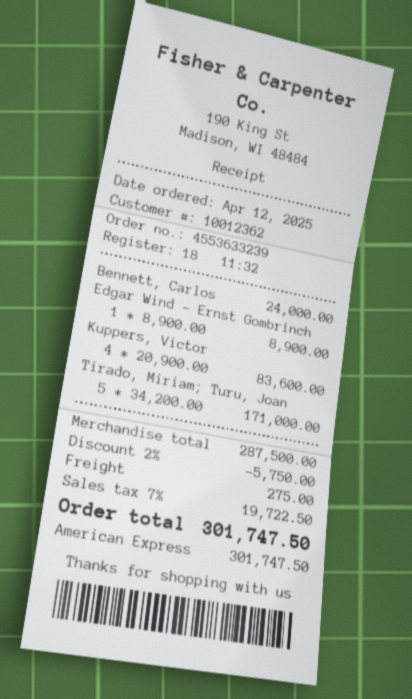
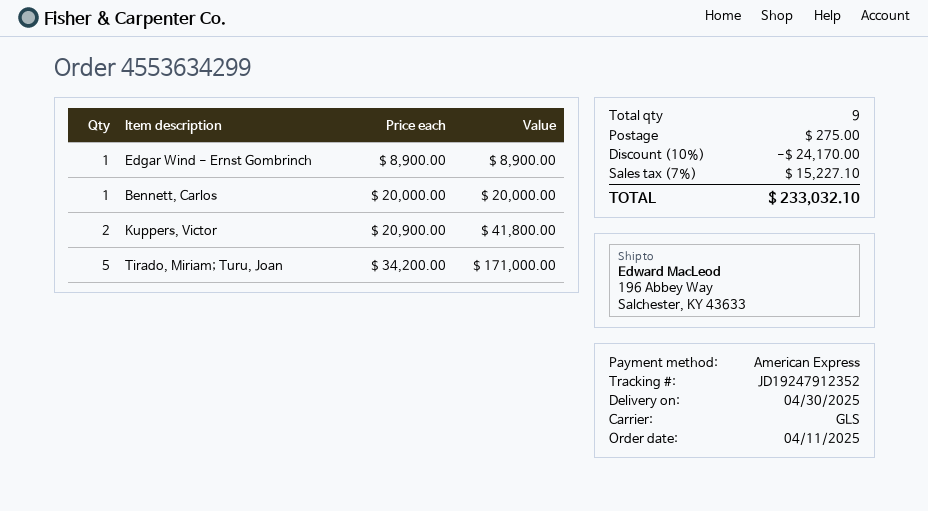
order number: 4553633239 -> 4553634299
order date: 2025-04-12 -> 2025-04-11
Bennett, Carlos: 1 x 24000.00 = 24000.00 -> 1 x 20000.00 = 20000.00
Kuppers, Victor: 4 x 20900.00 = 83600.00 -> 2 x 20900.00 = 41800.00
discount: 2% = 5750.00 -> 10% = 24170.00
tax: 7% = 19722.50 -> 7% = 15227.10
total: 301747.50 -> 233032.10

